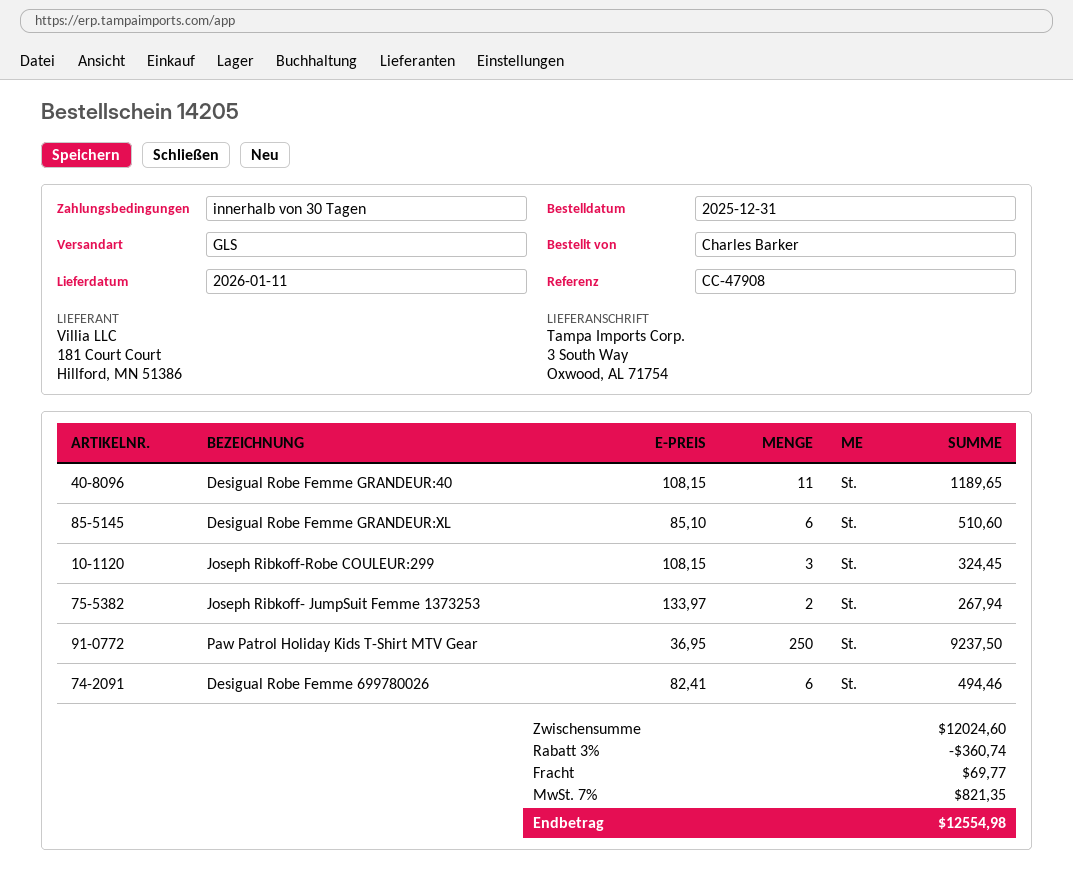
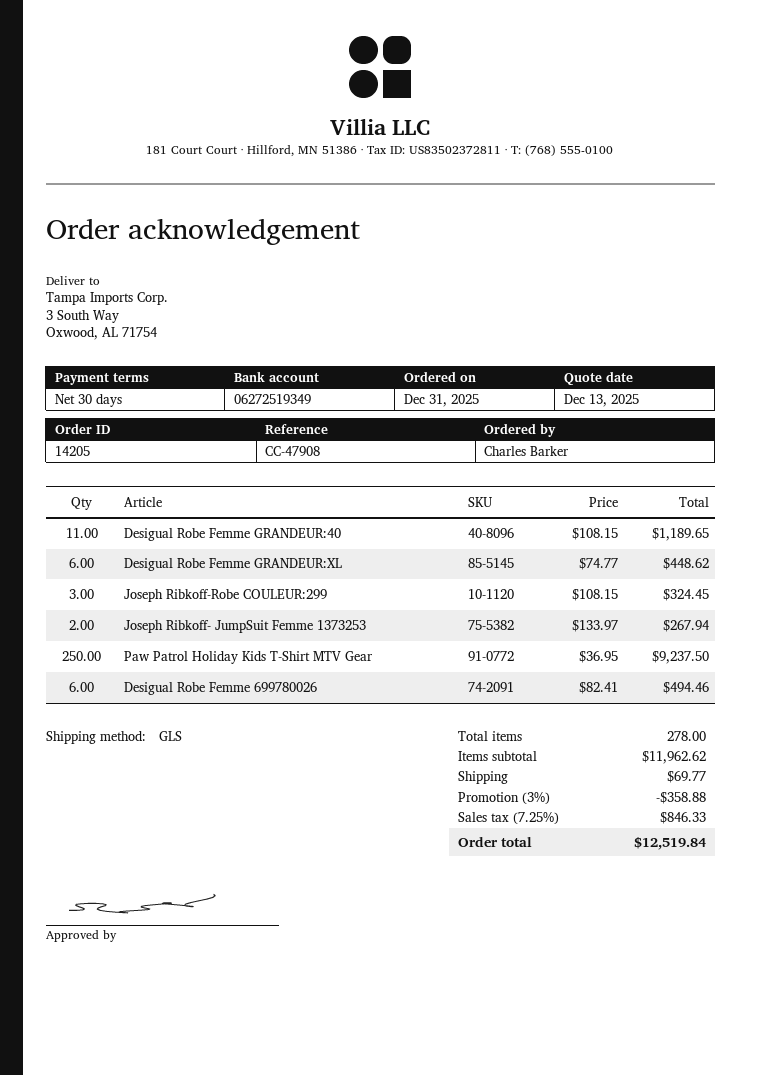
Desigual Robe Femme GRANDEUR:XL: 6 x 85.10 = 510.60 -> 6 x 74.77 = 448.62
subtotal: 12024.60 -> 11962.62
discount: 3% = 360.74 -> 3% = 358.88
tax: 7% = 821.35 -> 7.25% = 846.33
total: 12554.98 -> 12519.84

